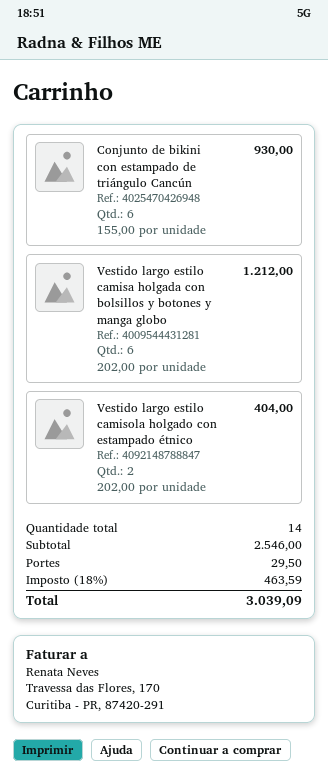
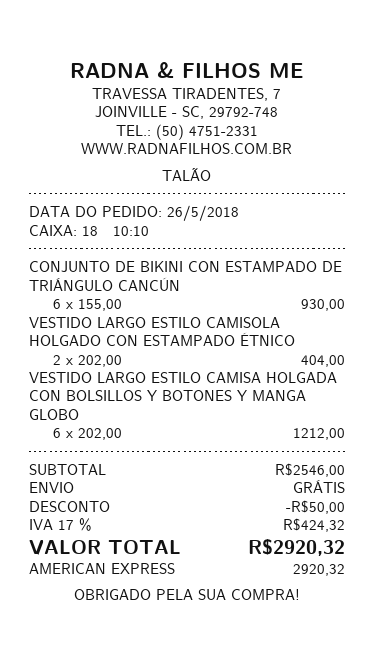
discount: none -> 50.00
shipping: 29.50 -> 0.00
tax: 18% = 463.59 -> 17% = 424.32
total: 3039.09 -> 2920.32

